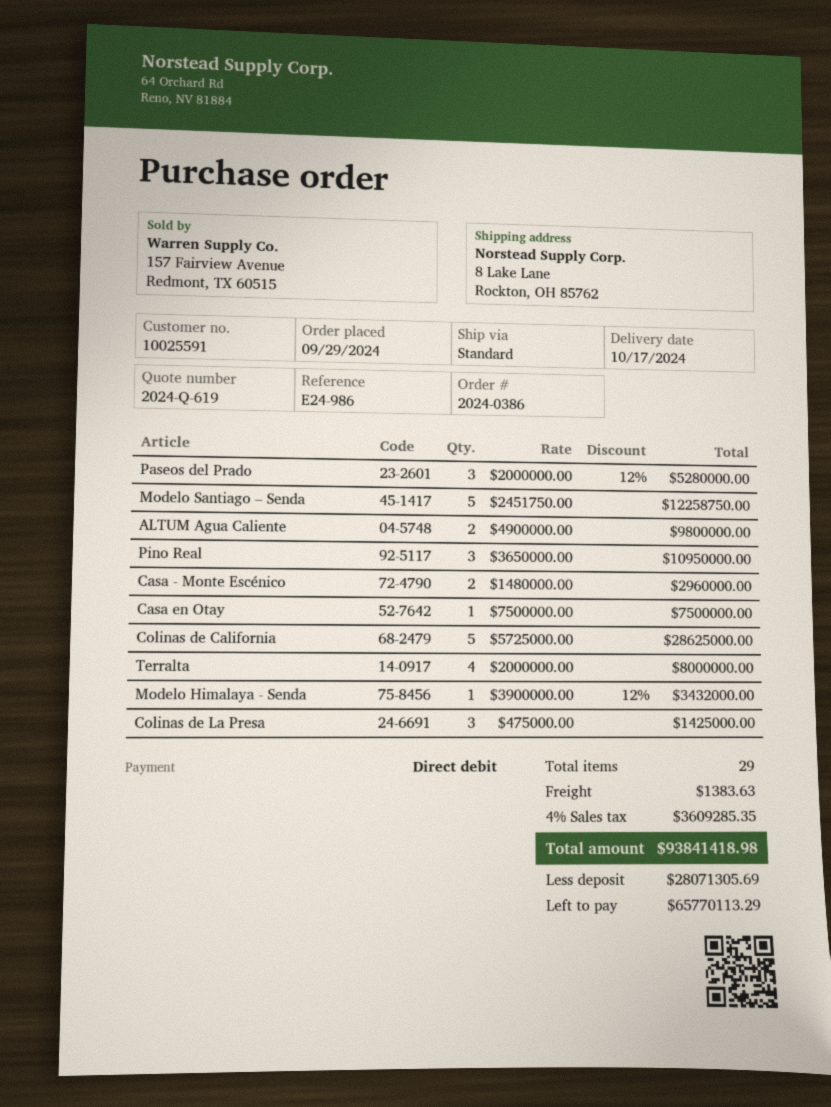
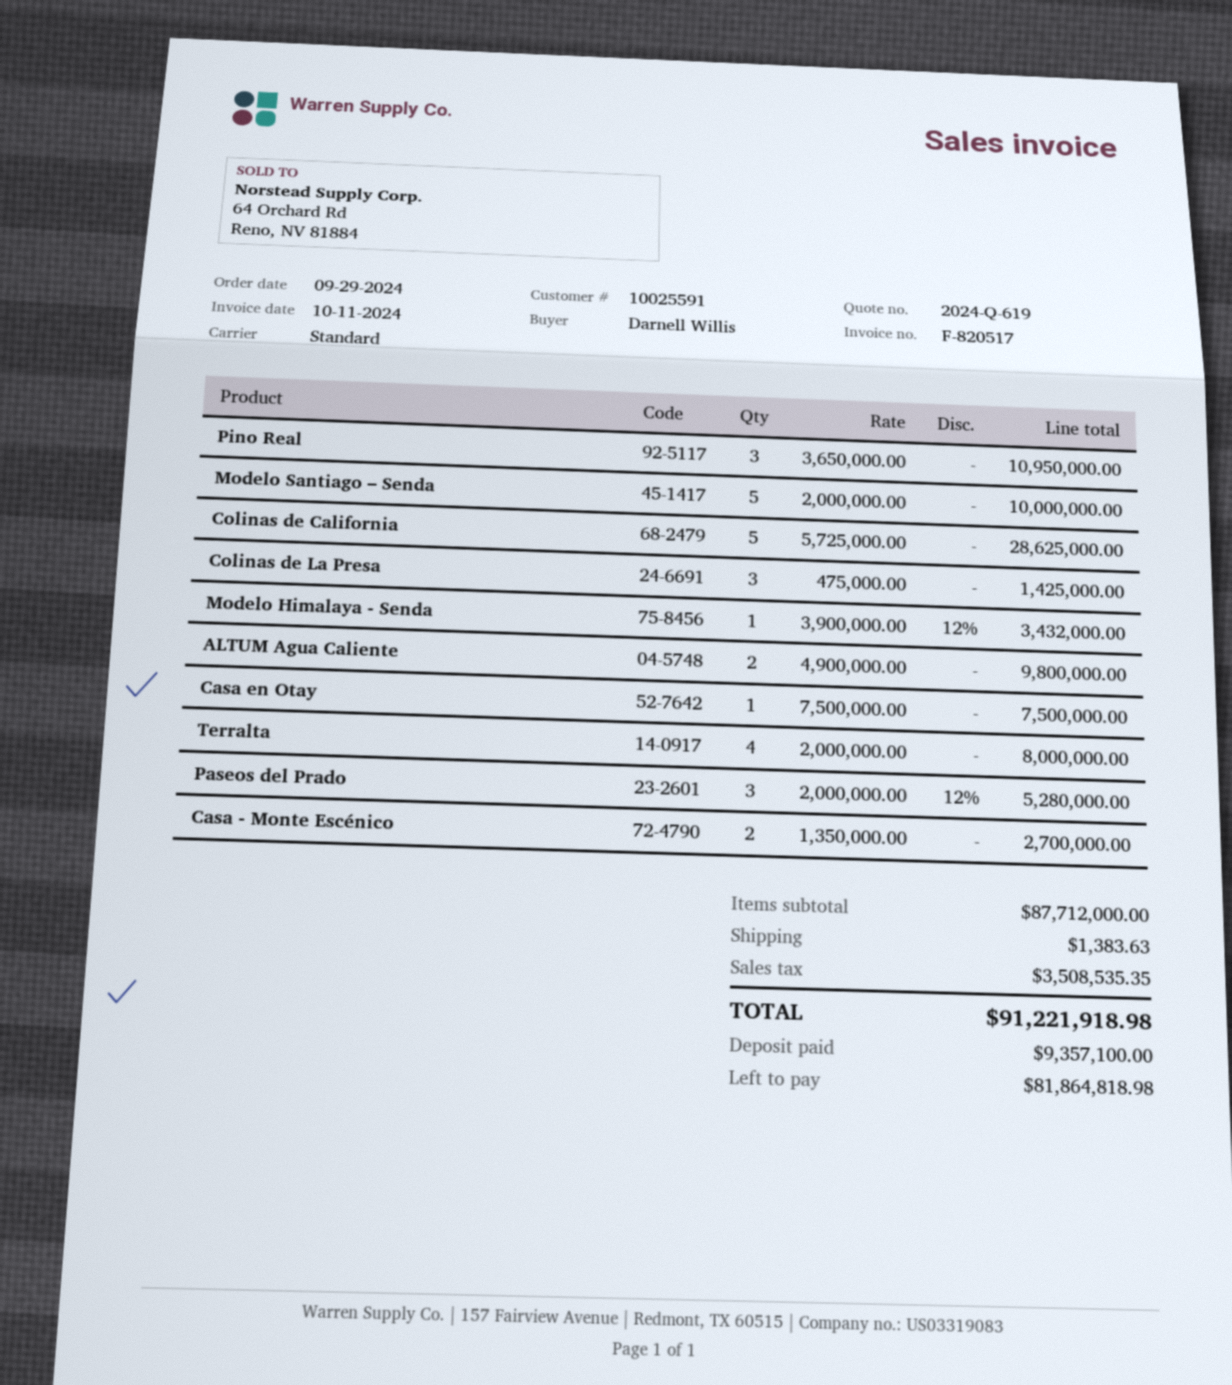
Modelo Santiago – Senda: 5 x 2451750.00 = 12258750.00 -> 5 x 2000000.00 = 10000000.00
Casa - Monte Escénico: 2 x 1480000.00 = 2960000.00 -> 2 x 1350000.00 = 2700000.00
tax: 3609285.35 -> 3508535.35
total: 93841418.98 -> 91221918.98
deposit: 28071305.69 -> 9357100.00
balance: 65770113.29 -> 81864818.98

